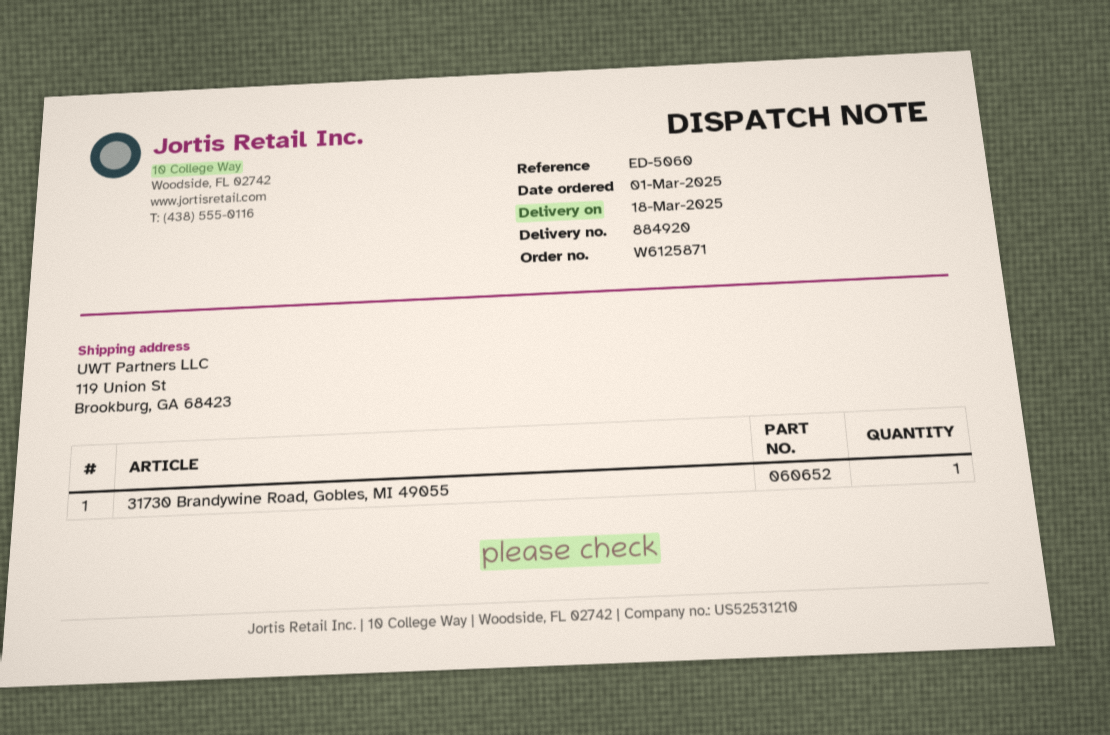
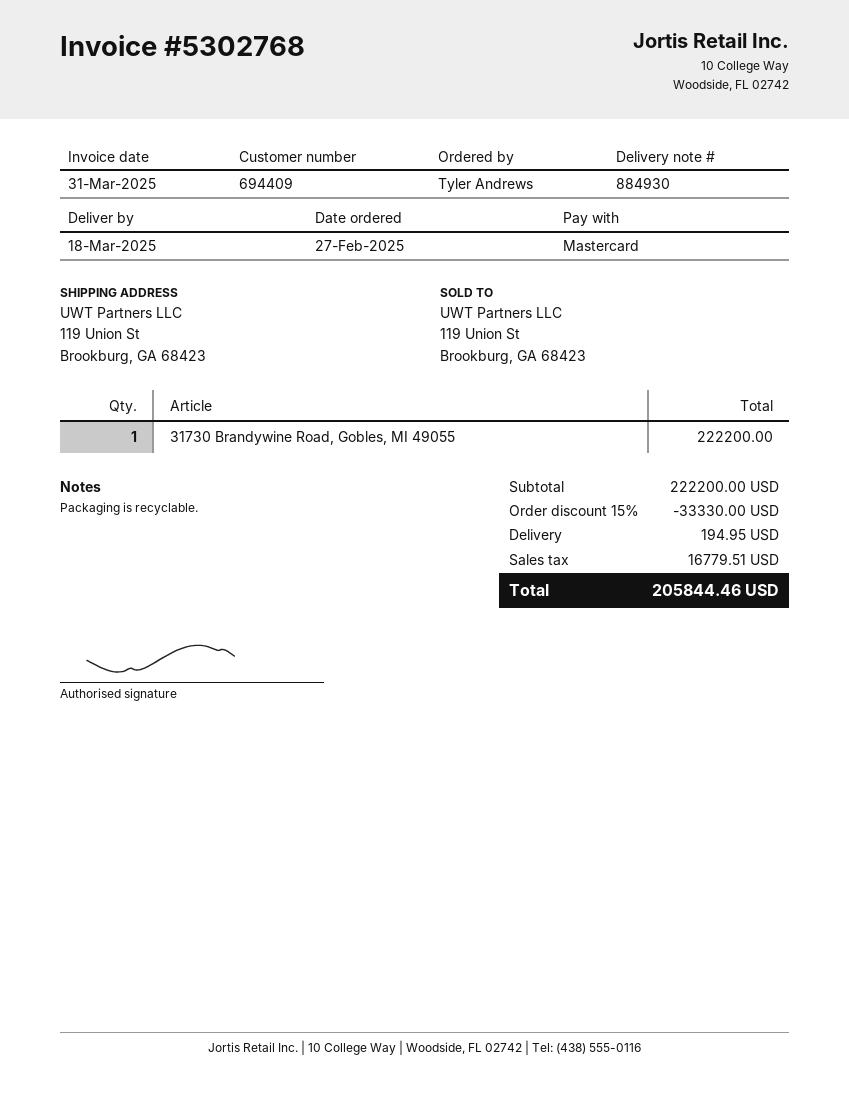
order date: 2025-03-01 -> 2025-02-27
delivery note number: 884920 -> 884930

